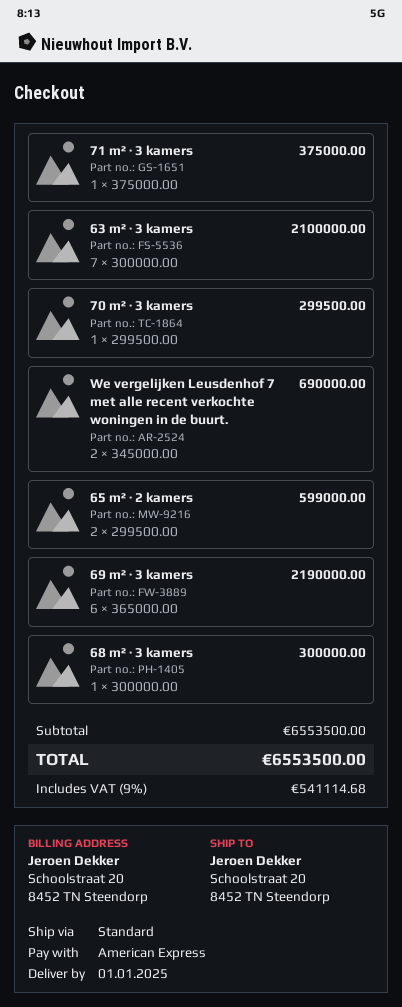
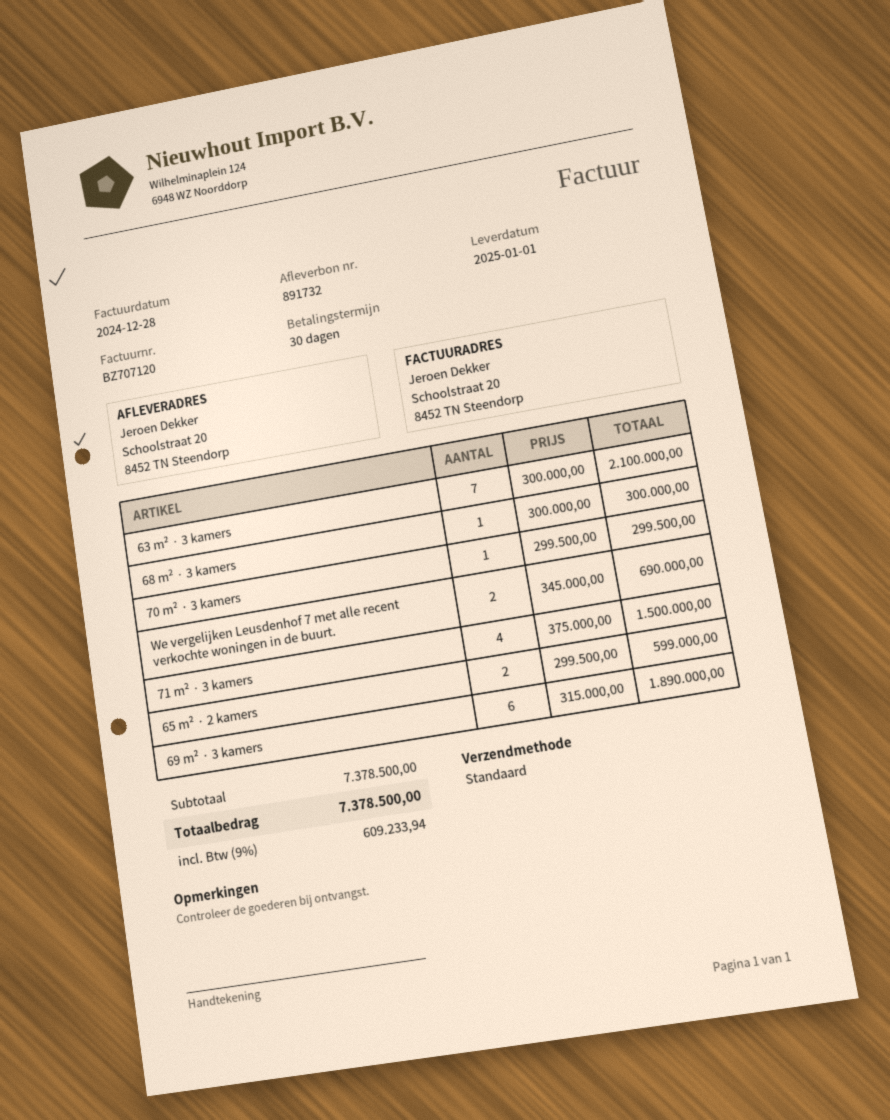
71 m² · 3 kamers: 1 x 375000.00 = 375000.00 -> 4 x 375000.00 = 1500000.00
69 m² · 3 kamers: 6 x 365000.00 = 2190000.00 -> 6 x 315000.00 = 1890000.00
subtotal: 6553500.00 -> 7378500.00
tax: 9% = 541114.68 -> 9% = 609233.94
total: 6553500.00 -> 7378500.00

